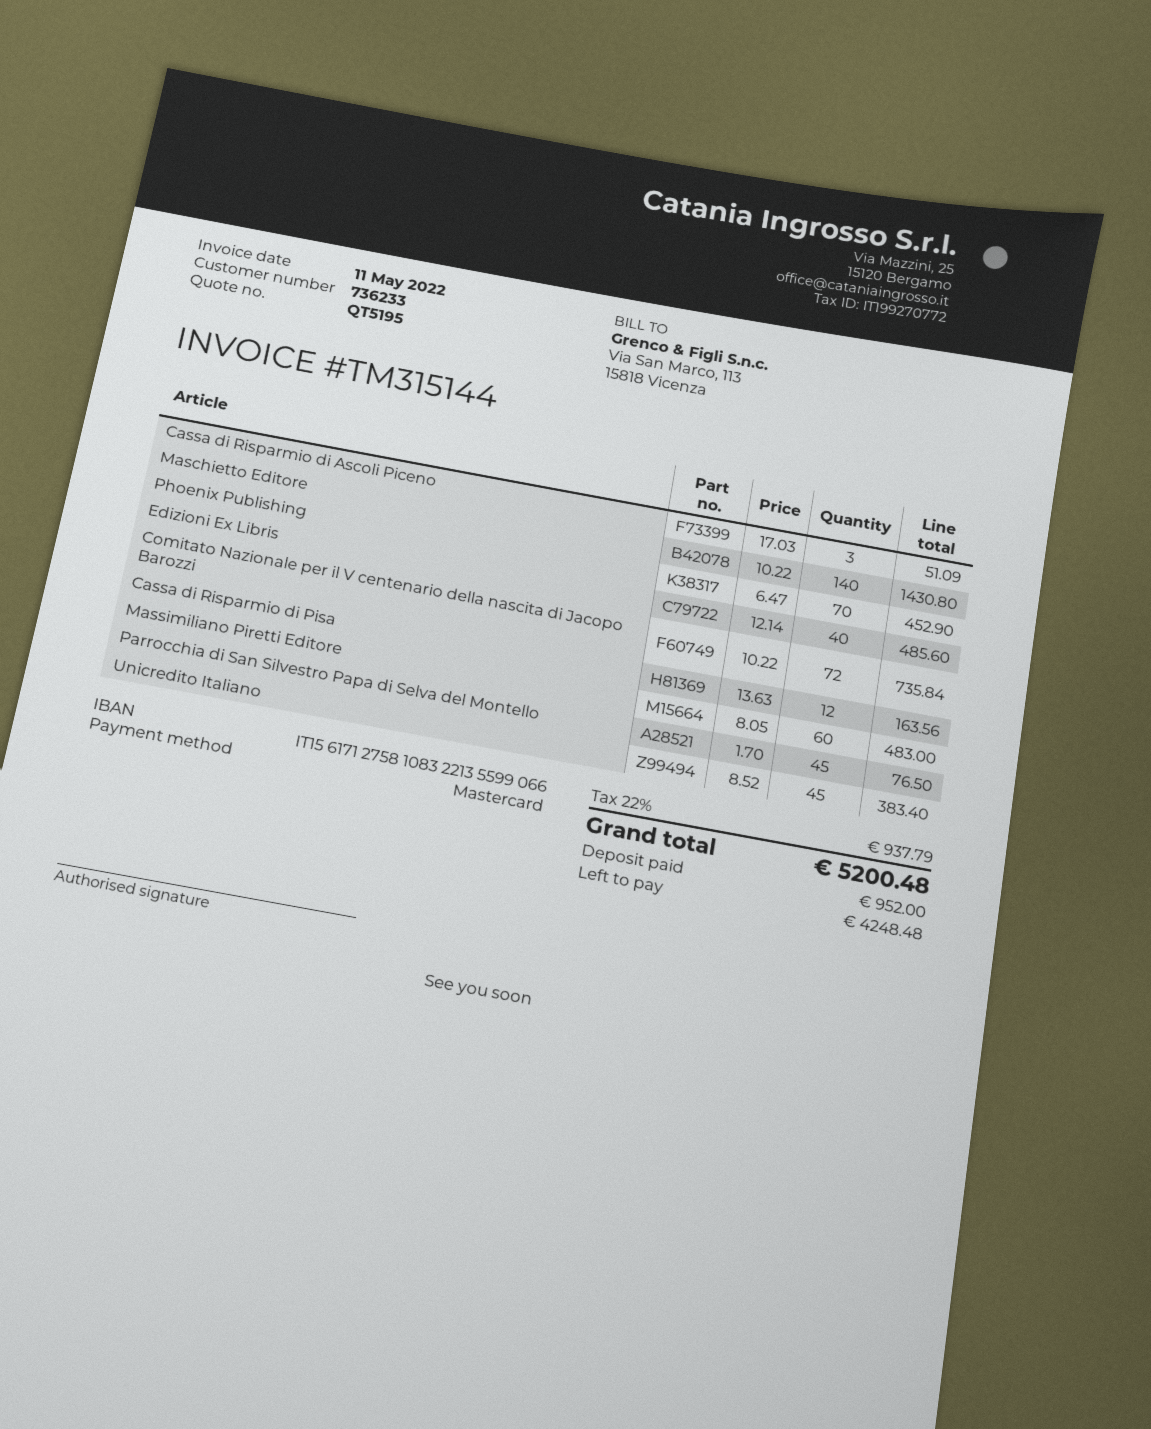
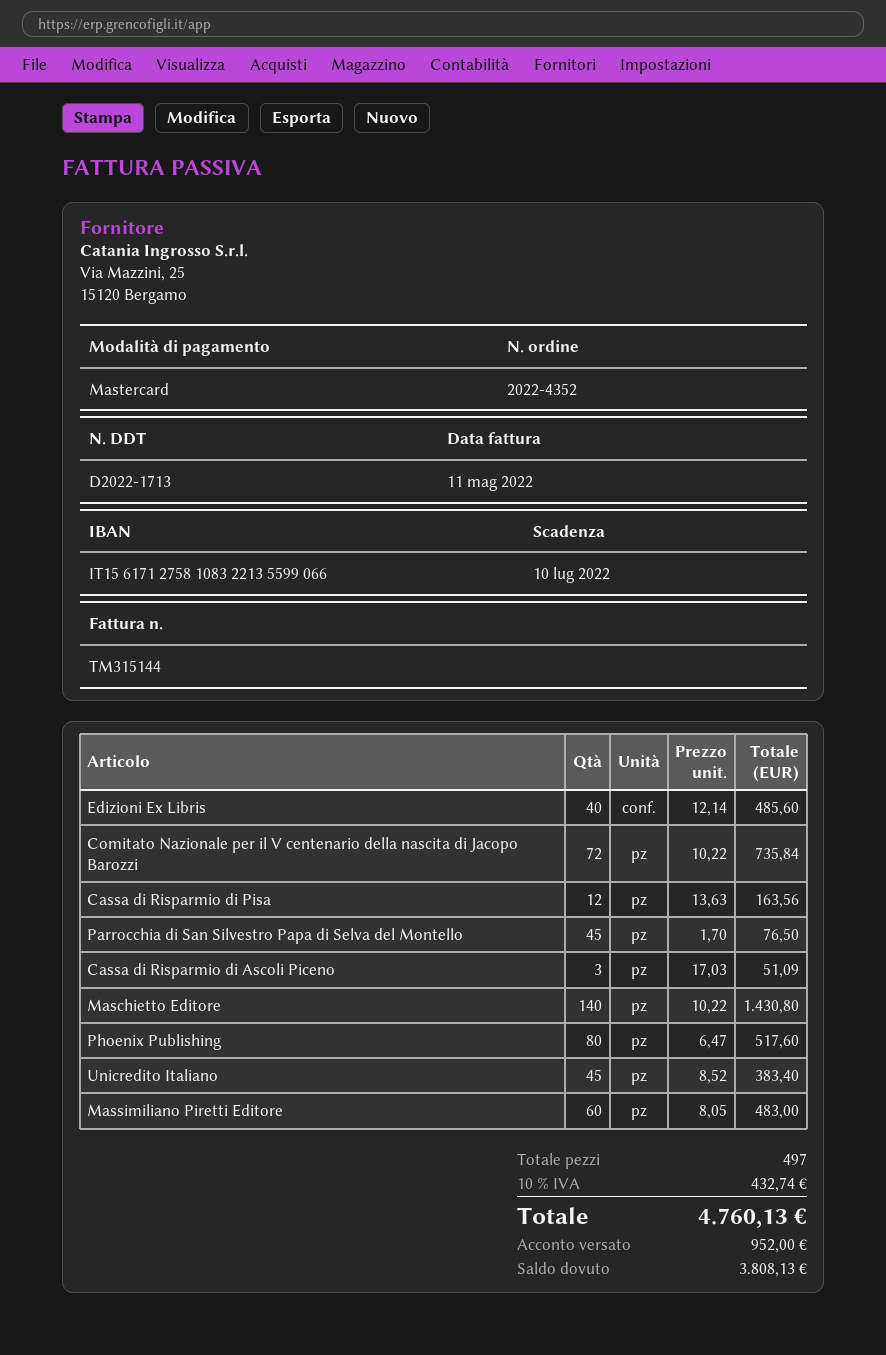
Phoenix Publishing: 70 x 6.47 = 452.90 -> 80 x 6.47 = 517.60
tax: 22% = 937.79 -> 10% = 432.74
total: 5200.48 -> 4760.13
balance: 4248.48 -> 3808.13

